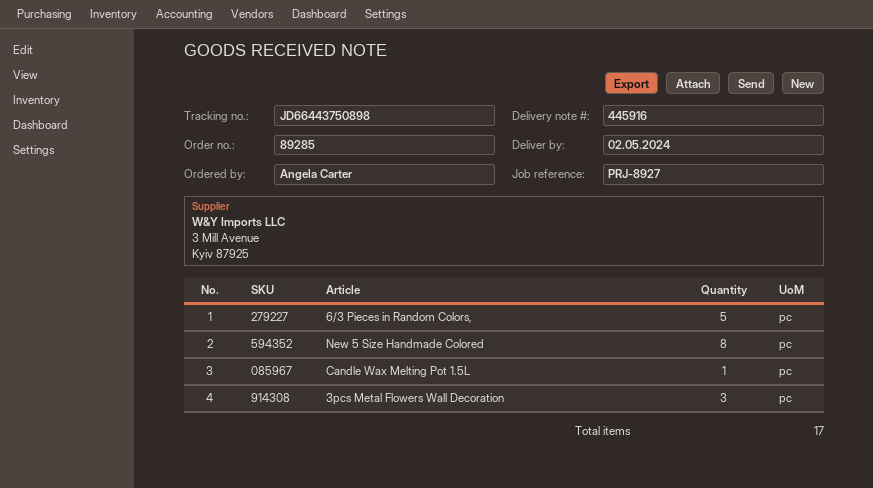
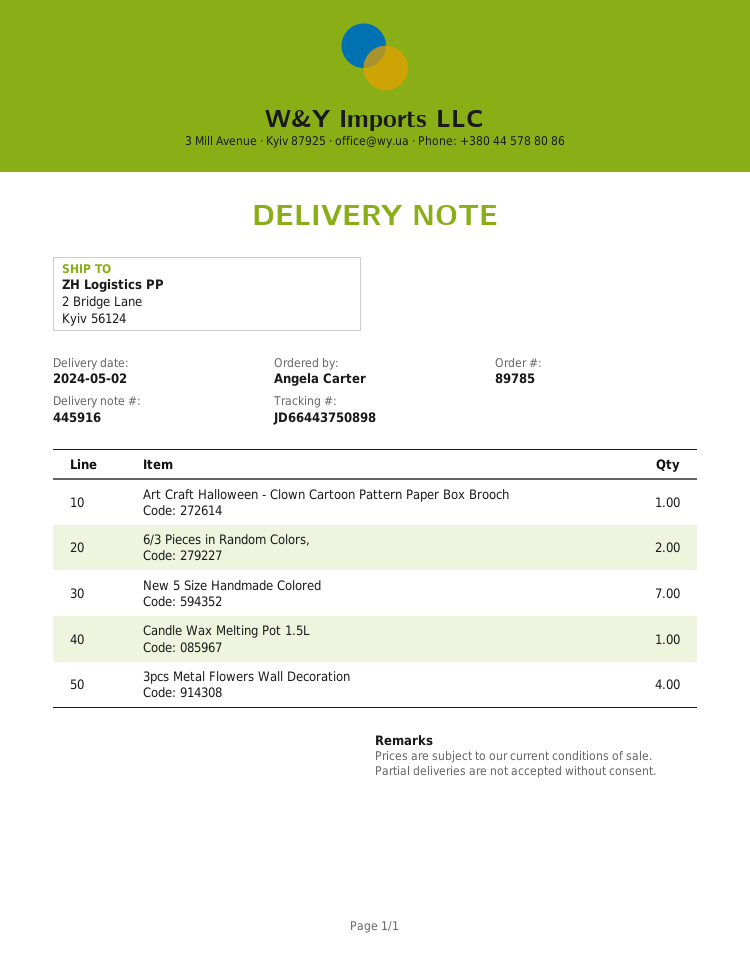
order number: 89285 -> 89785
6/3 Pieces in Random Colors,: 5 -> 2
New 5 Size Handmade Colored: 8 -> 7
3pcs Metal Flowers Wall Decoration: 3 -> 4
Art Craft Halloween - Clown Cartoon Pattern Paper Box Brooch: none -> 1

